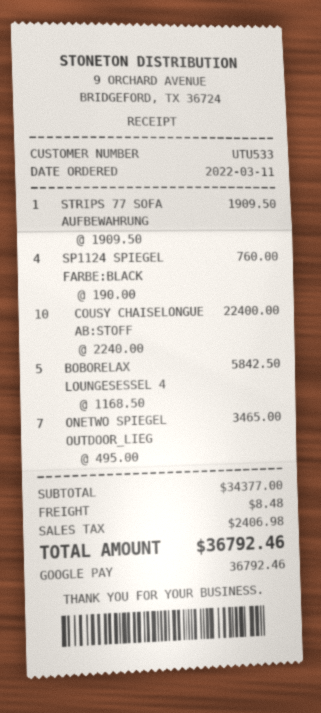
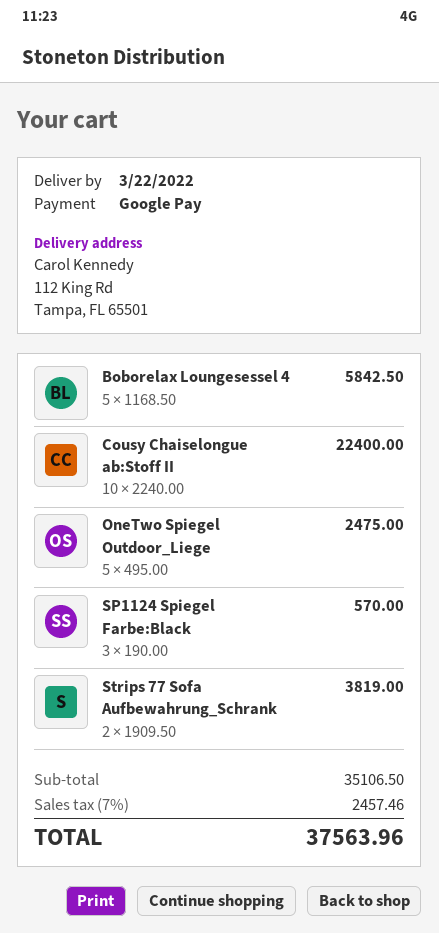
STRIPS 77 SOFA AUFBEWAHRUNG: 1 x 1909.50 = 1909.50 -> 2 x 1909.50 = 3819.00
SP1124 SPIEGEL FARBE:BLACK: 4 x 190.00 = 760.00 -> 3 x 190.00 = 570.00
ONETWO SPIEGEL OUTDOOR_LIEG: 7 x 495.00 = 3465.00 -> 5 x 495.00 = 2475.00
subtotal: 34377.00 -> 35106.50
shipping: 8.48 -> none
tax: 2406.98 -> 2457.46
total: 36792.46 -> 37563.96

